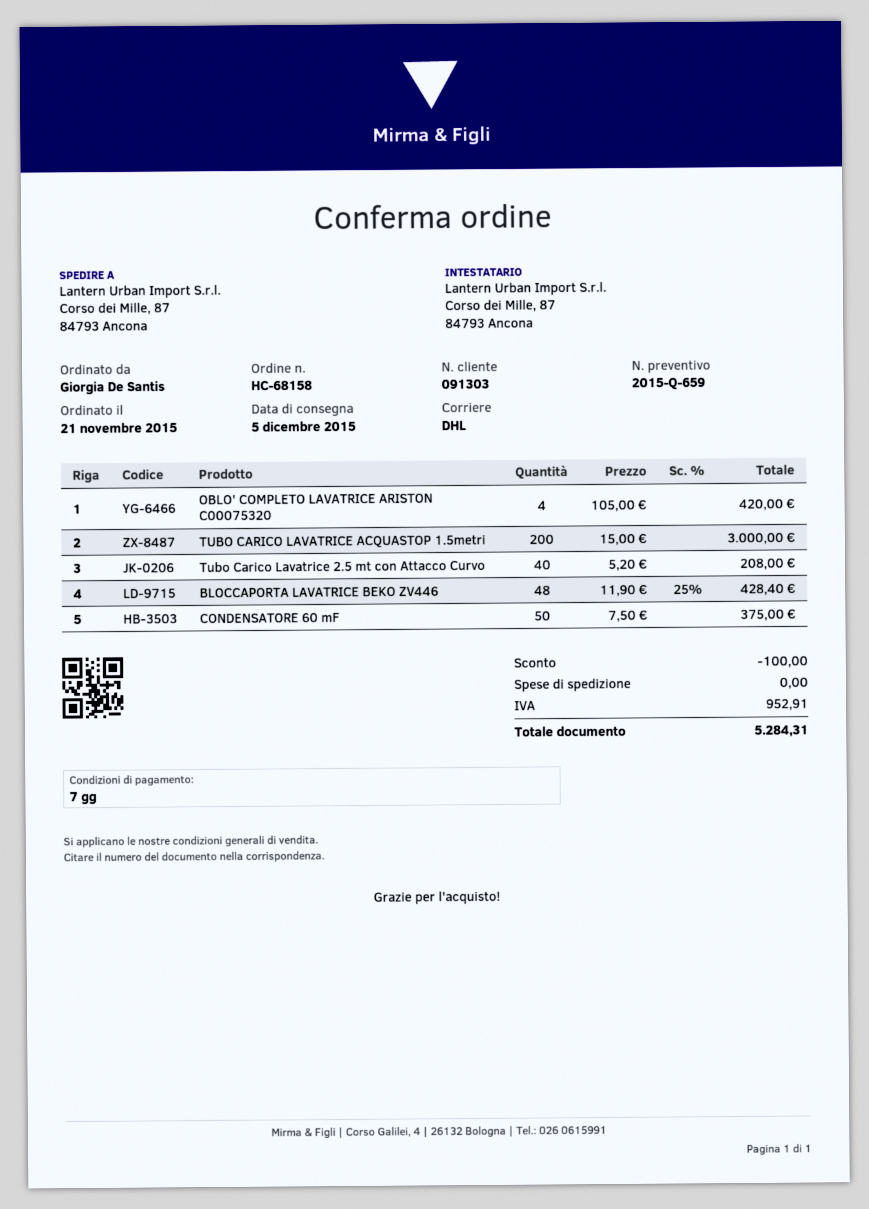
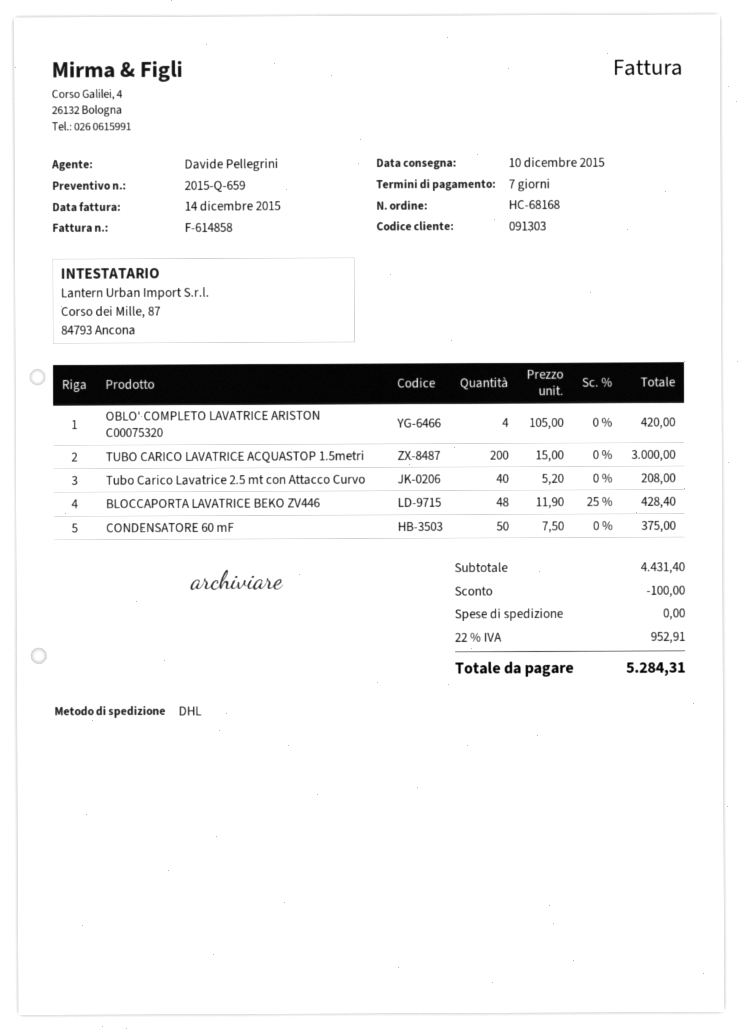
order number: HC-68158 -> HC-68168
delivery date: 2015-12-05 -> 2015-12-10

